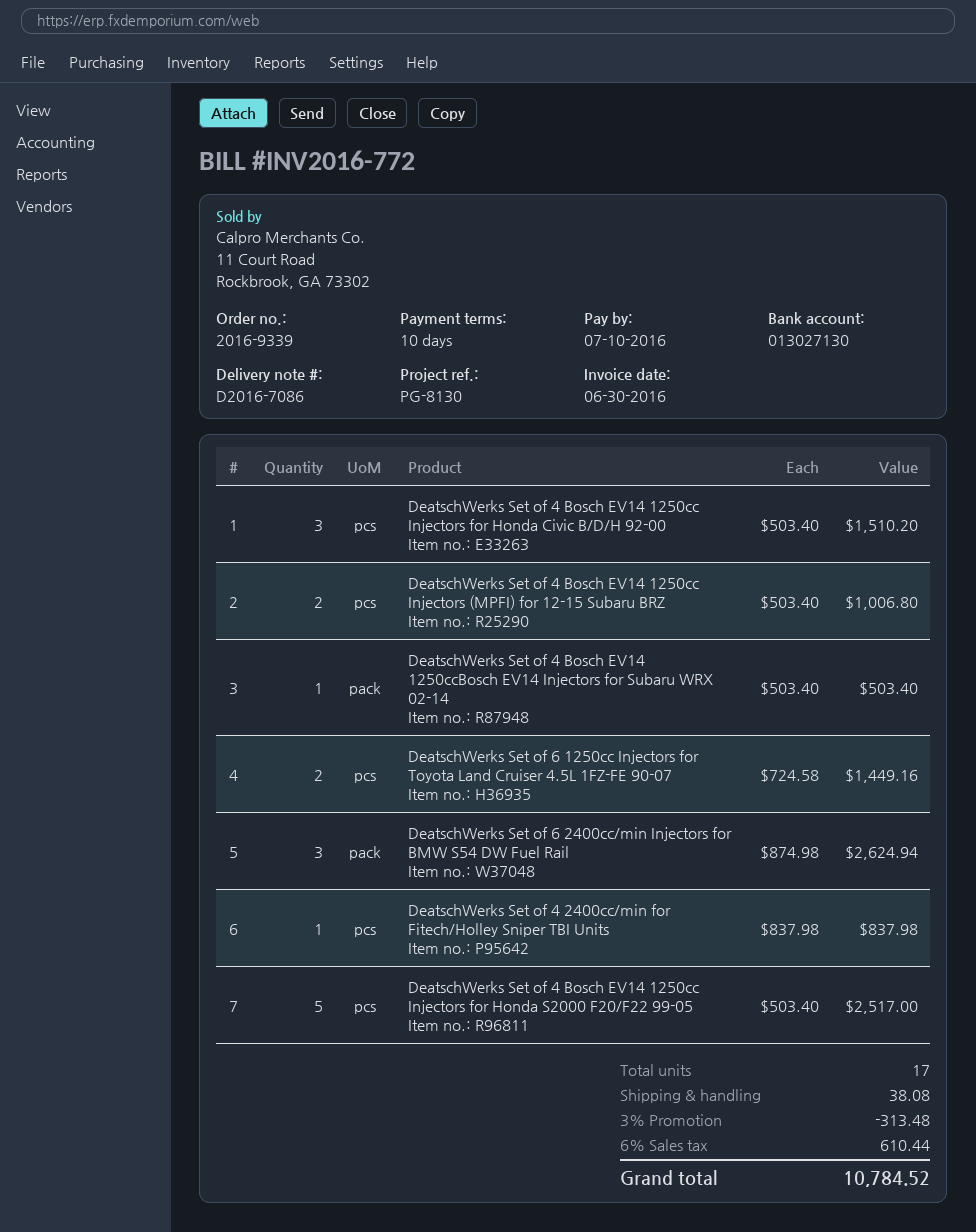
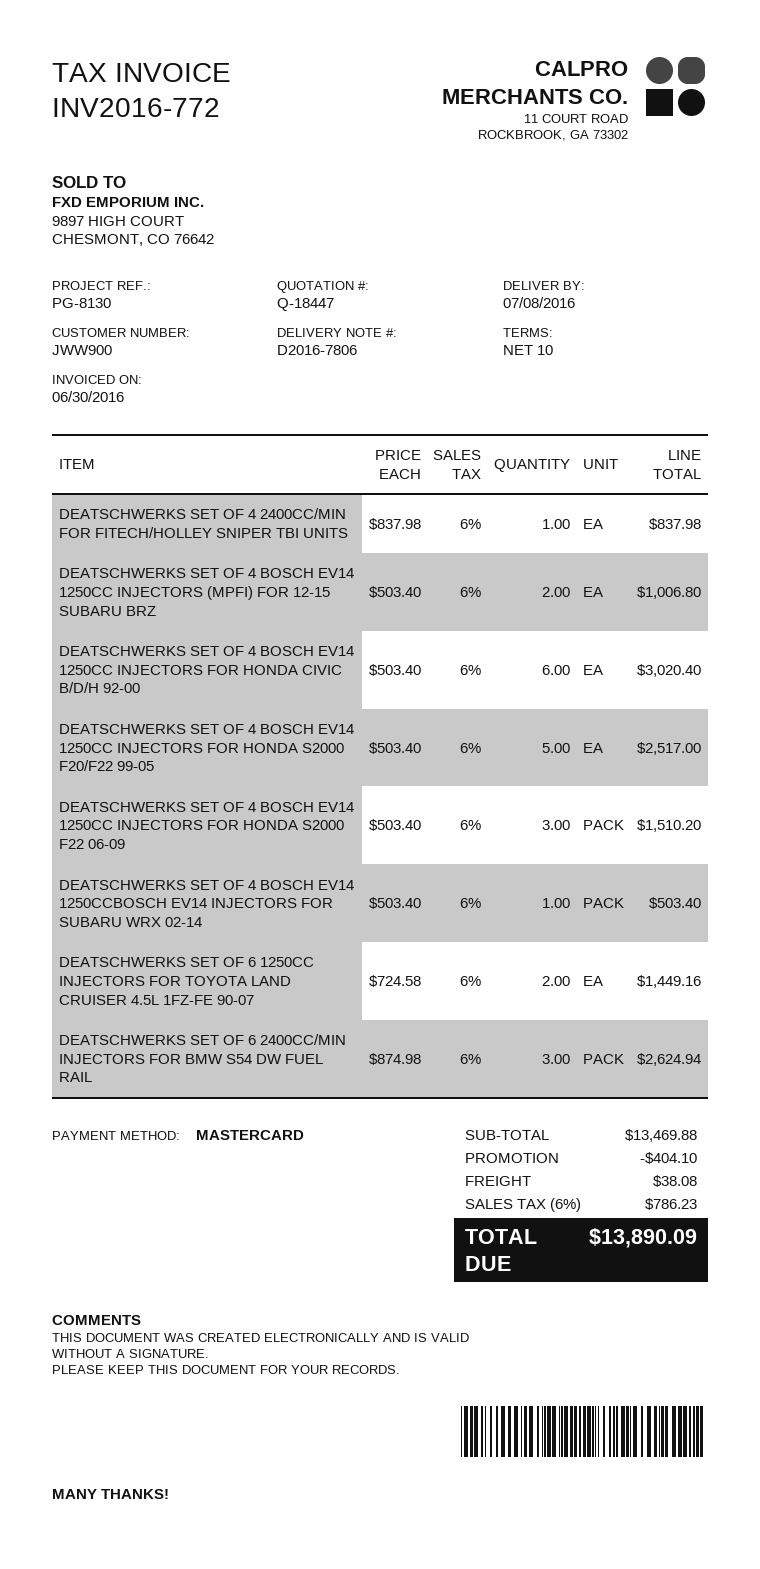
delivery note number: D2016-7086 -> D2016-7806
DeatschWerks Set of 4 Bosch EV14 1250cc Injectors for Honda Civic B/D/H 92-00: 3 x 503.40 = 1510.20 -> 6 x 503.40 = 3020.40
DEATSCHWERKS SET OF 4 BOSCH EV14 1250CC INJECTORS FOR HONDA S2000 F22 06-09: none -> 3 x 503.40 = 1510.20
discount: 313.48 -> 404.10
tax: 6% = 610.44 -> 6% = 786.23
total: 10784.52 -> 13890.09

